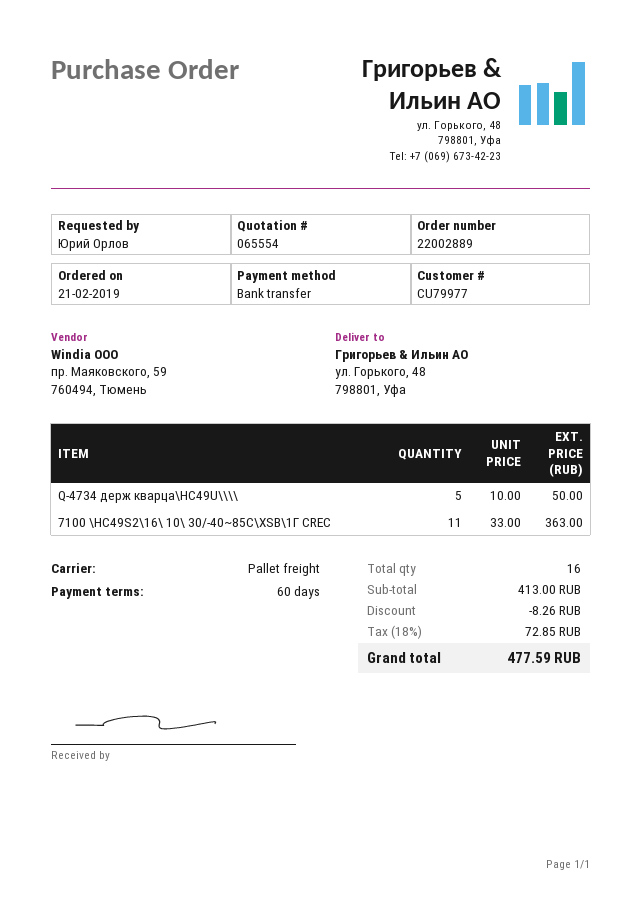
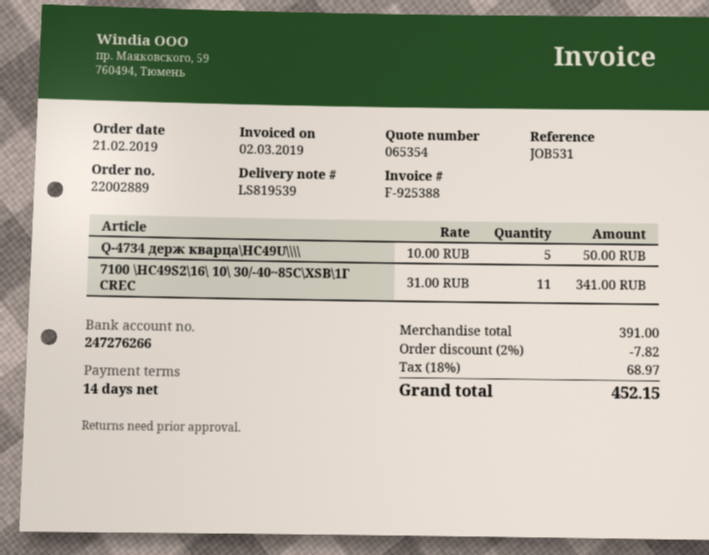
quote number: 065554 -> 065354
payment terms: 60 days -> 14 days
7100 \HC49S2\16\ 10\ 30/-40~85C\XSB\1Г CREC: 11 x 33.00 = 363.00 -> 11 x 31.00 = 341.00
subtotal: 413.00 -> 391.00
discount: 8.26 -> 7.82
tax: 18% = 72.85 -> 18% = 68.97
total: 477.59 -> 452.15

